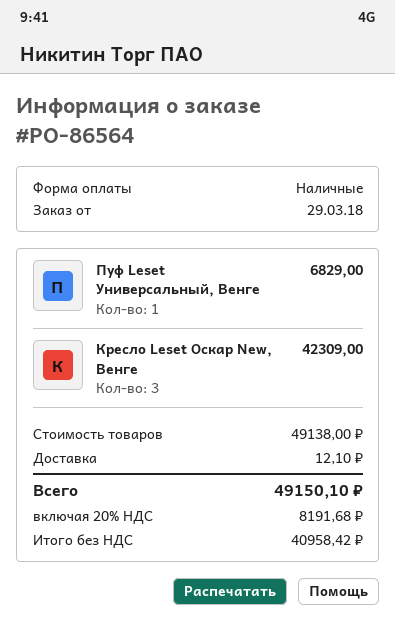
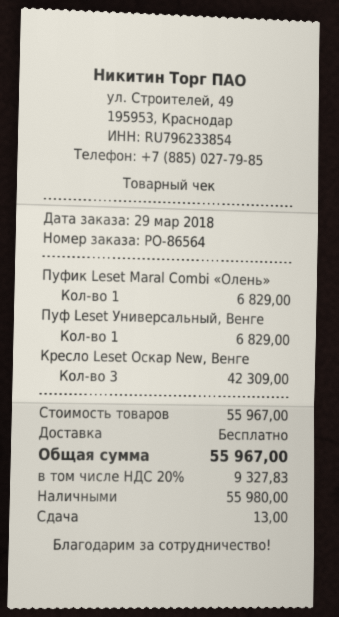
Пуфик Leset Maral Combi «Олень»: none -> 1 for 6829.00
subtotal: 49138.00 -> 55967.00
shipping: 12.10 -> 0.00
tax: 20% = 8191.68 -> 20% = 9327.83
total: 49150.10 -> 55967.00

